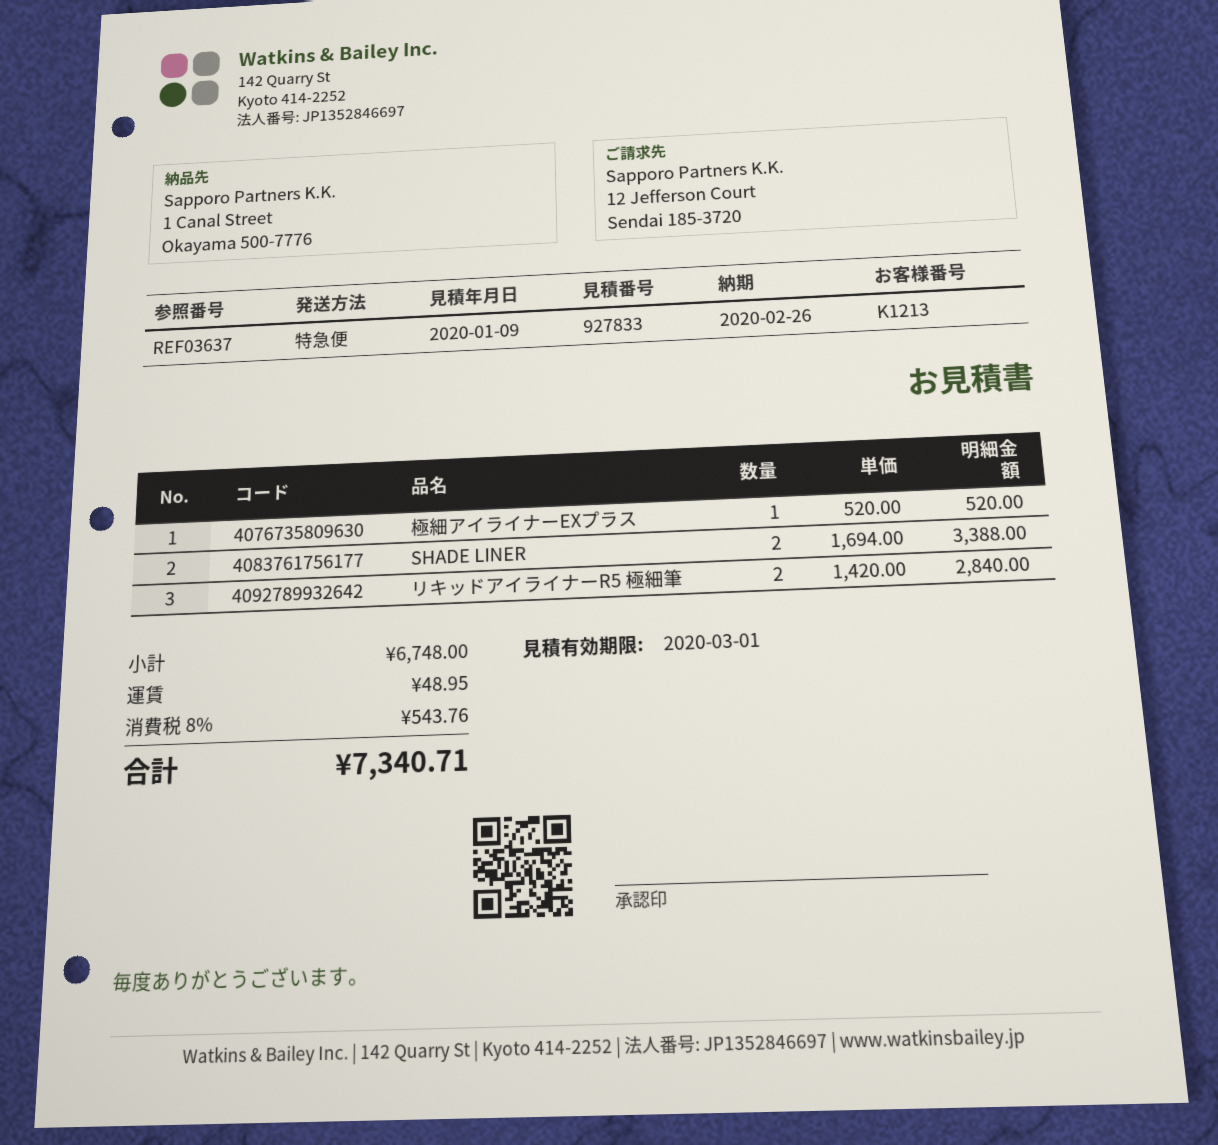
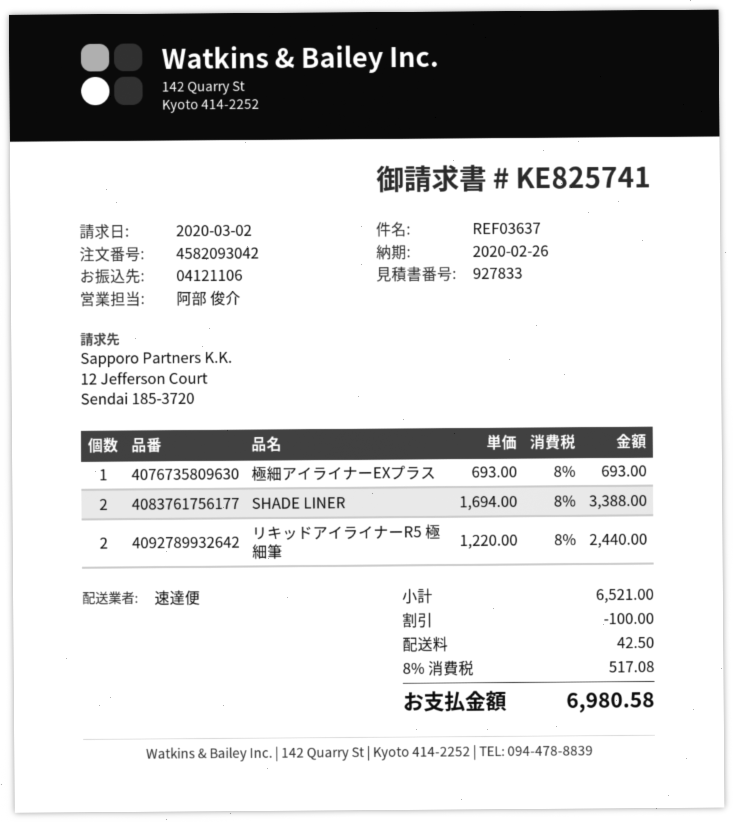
極細アイライナーEXプラス: 1 x 520.00 = 520.00 -> 1 x 693.00 = 693.00
リキッドアイライナーR5 極細筆: 2 x 1420.00 = 2840.00 -> 2 x 1220.00 = 2440.00
subtotal: 6748.00 -> 6521.00
discount: none -> 100.00
shipping: 48.95 -> 42.50
tax: 8% = 543.76 -> 8% = 517.08
total: 7340.71 -> 6980.58

